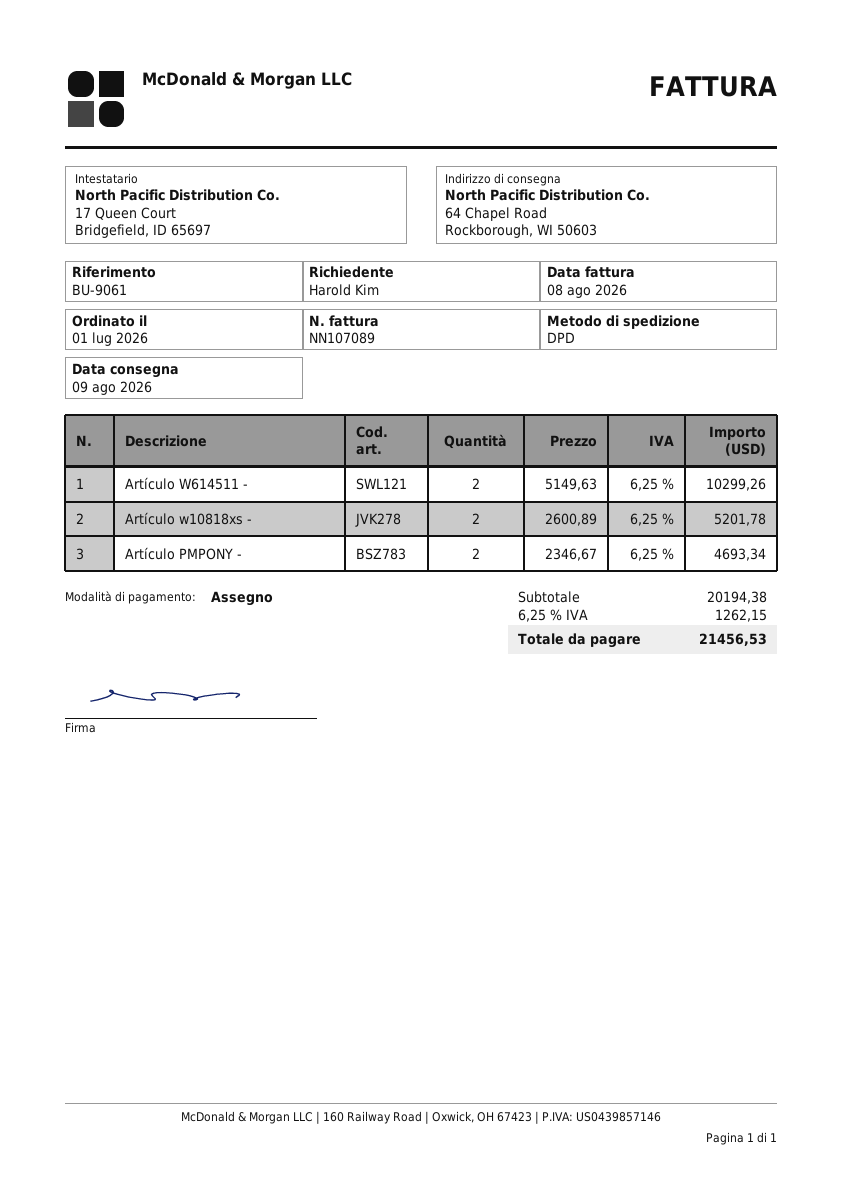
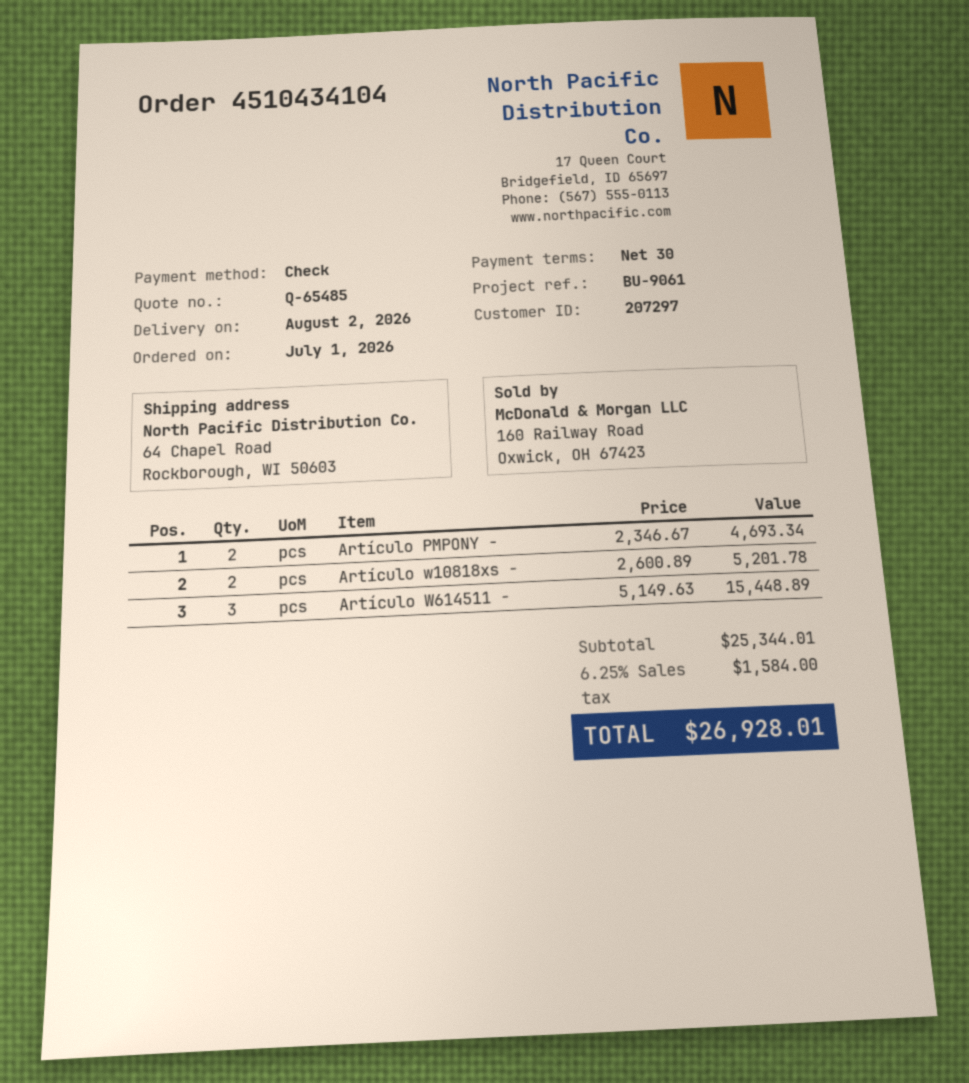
delivery date: 2026-08-09 -> 2026-08-02
Artículo W614511 -: 2 x 5149.63 = 10299.26 -> 3 x 5149.63 = 15448.89
subtotal: 20194.38 -> 25344.01
tax: 6.25% = 1262.15 -> 6.25% = 1584.00
total: 21456.53 -> 26928.01

